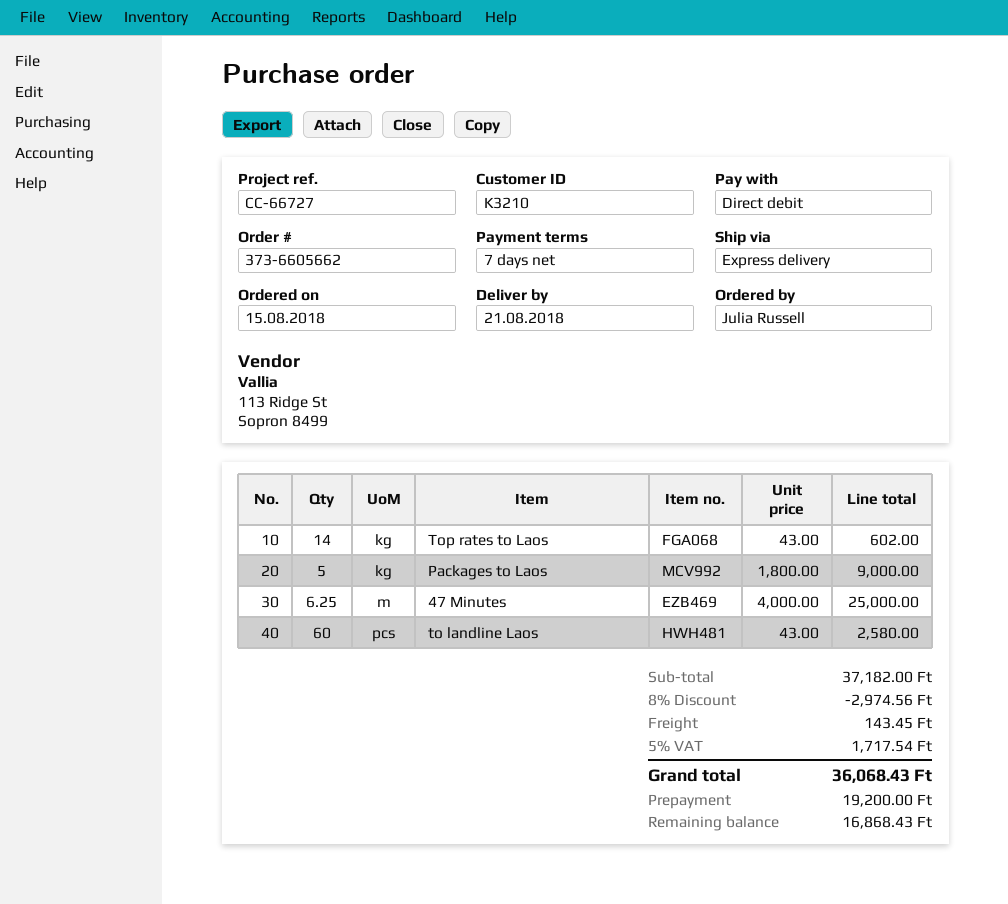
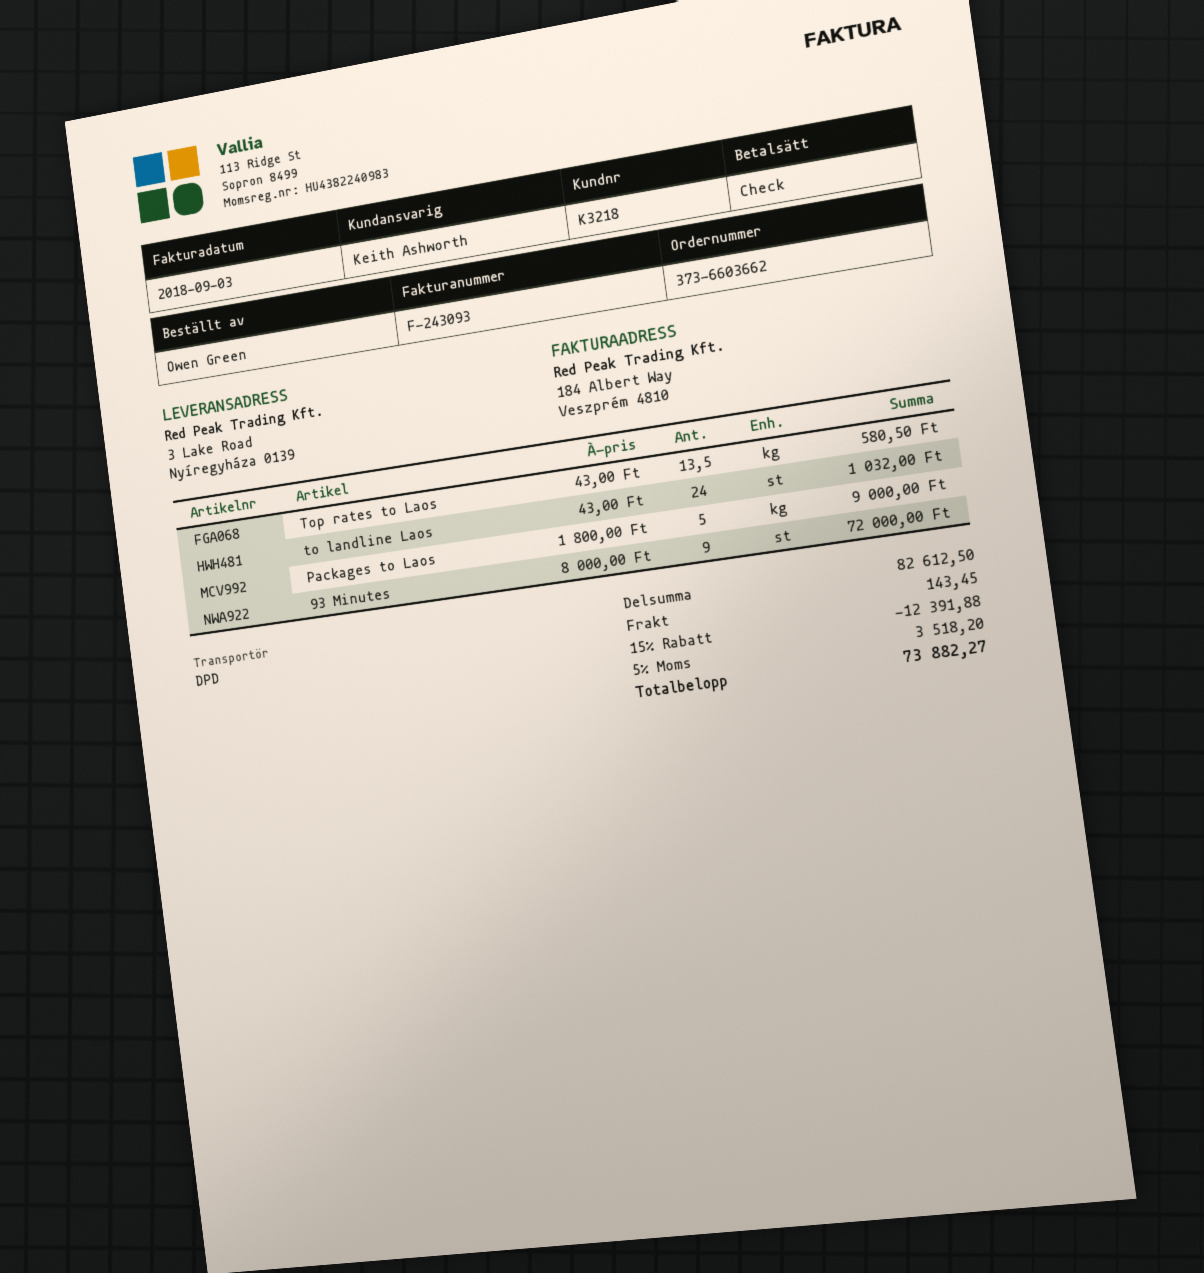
order number: 373-6605662 -> 373-6603662
customer number: K3210 -> K3218
ordered by: Julia Russell -> Owen Green
payment method: direct debit -> cheque
shipping method: express -> DPD
Top rates to Laos: 14 x 43.00 = 602.00 -> 13.5 x 43.00 = 580.50
47 Minutes: 6.25 x 4000.00 = 25000.00 -> none
to landline Laos: 60 x 43.00 = 2580.00 -> 24 x 43.00 = 1032.00
93 Minutes: none -> 9 x 8000.00 = 72000.00
subtotal: 37182.00 -> 82612.50
discount: 8% = 2974.56 -> 15% = 12391.88
tax: 5% = 1717.54 -> 5% = 3518.20
total: 36068.43 -> 73882.27

